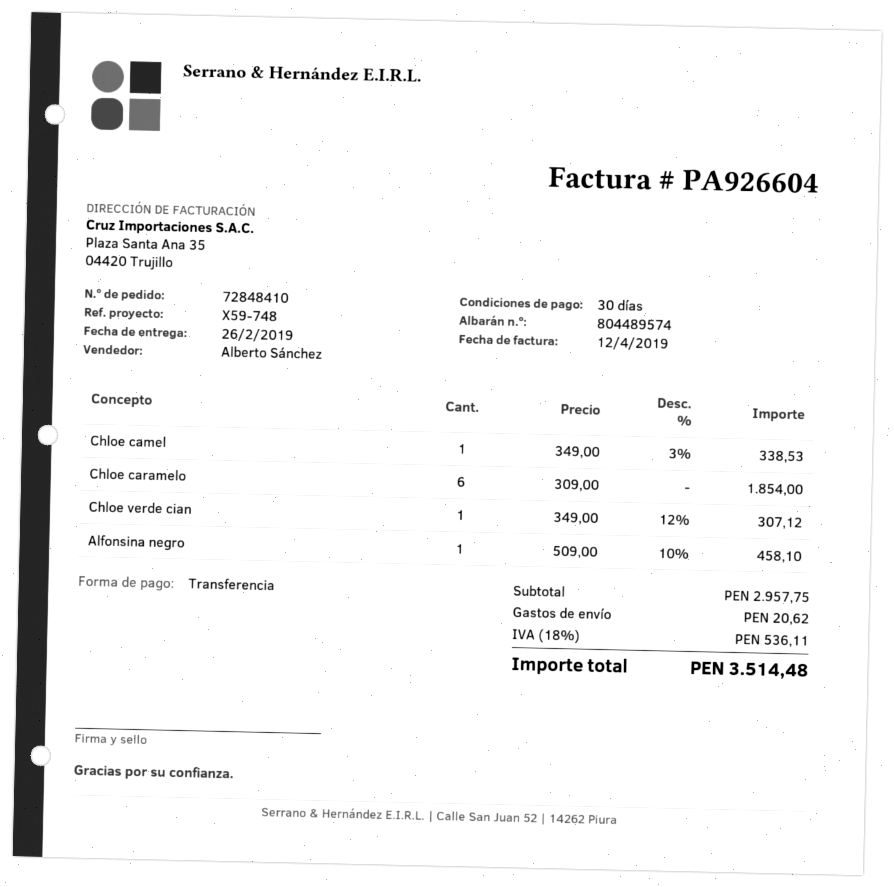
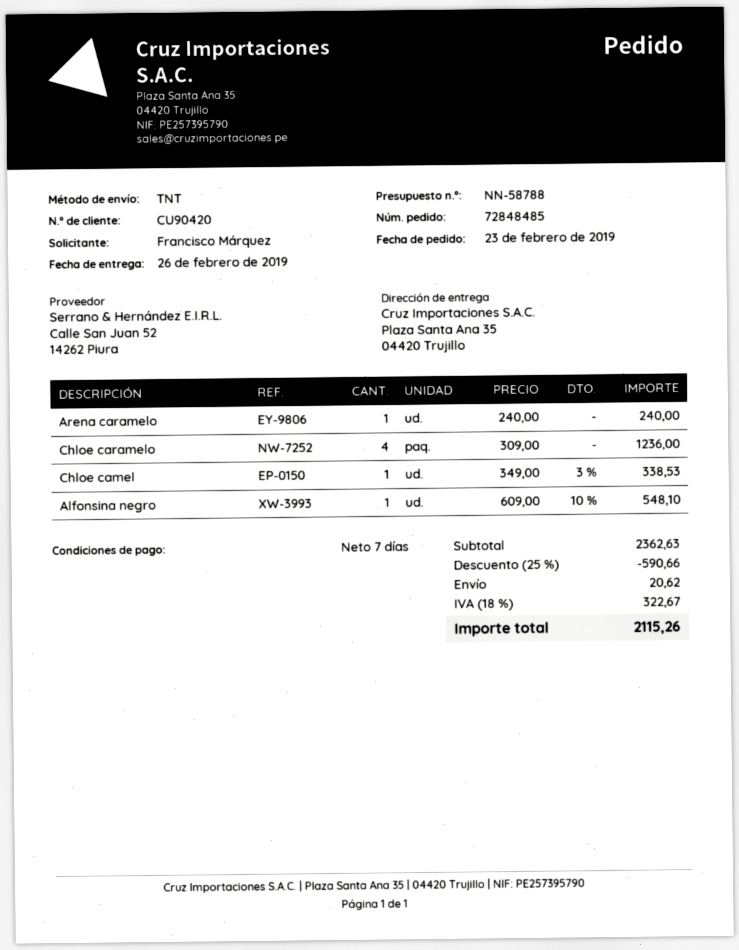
order number: 72848410 -> 72848485
payment terms: 30 days -> 7 days
Chloe caramelo: 6 x 309.00 = 1854.00 -> 4 x 309.00 = 1236.00
Chloe verde cian: 1 x 349.00 - 12% = 307.12 -> none
Alfonsina negro: 1 x 509.00 - 10% = 458.10 -> 1 x 609.00 - 10% = 548.10
Arena caramelo: none -> 1 x 240.00 = 240.00
subtotal: 2957.75 -> 2362.63
discount: none -> 25% = 590.66
tax: 18% = 536.11 -> 18% = 322.67
total: 3514.48 -> 2115.26

